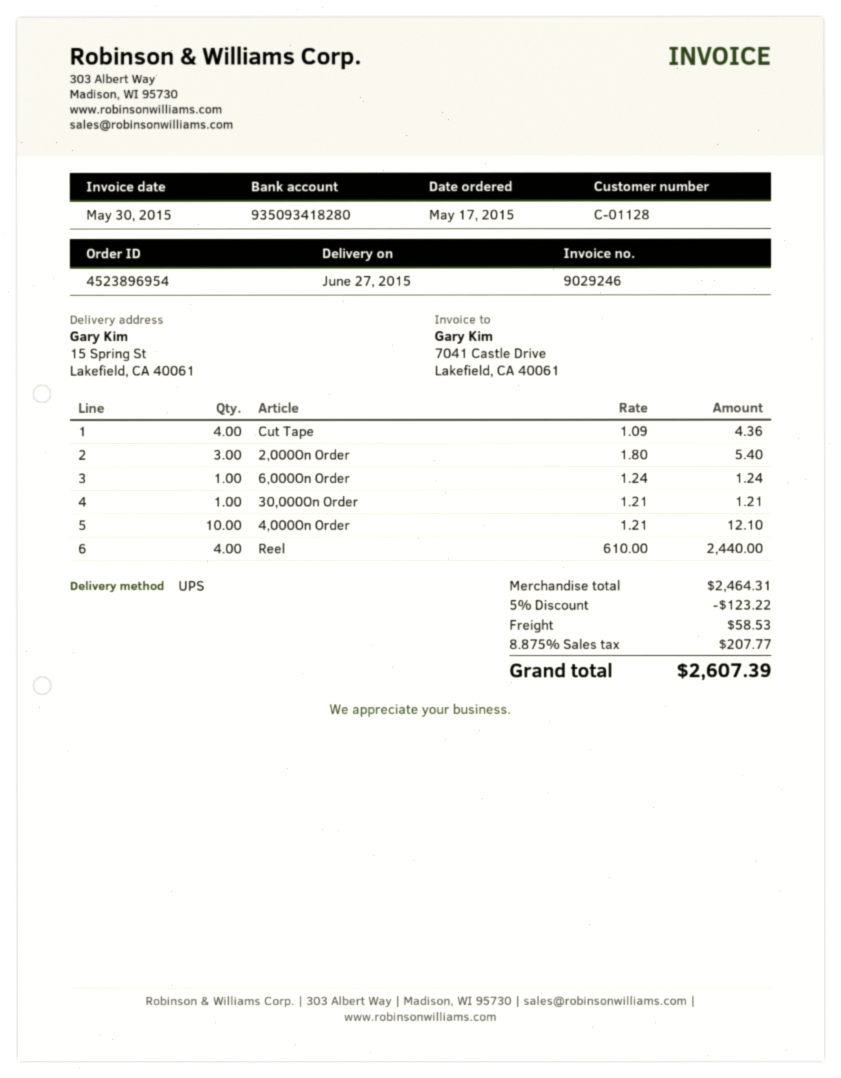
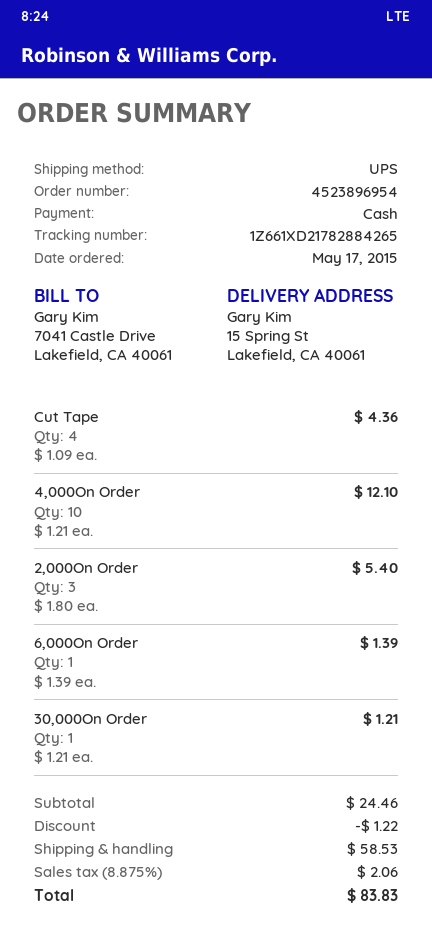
6,000On Order: 1 x 1.24 = 1.24 -> 1 x 1.39 = 1.39
Reel: 4 x 610.00 = 2440.00 -> none
subtotal: 2464.31 -> 24.46
discount: 123.22 -> 1.22
tax: 8.875% = 207.77 -> 8.875% = 2.06
total: 2607.39 -> 83.83

